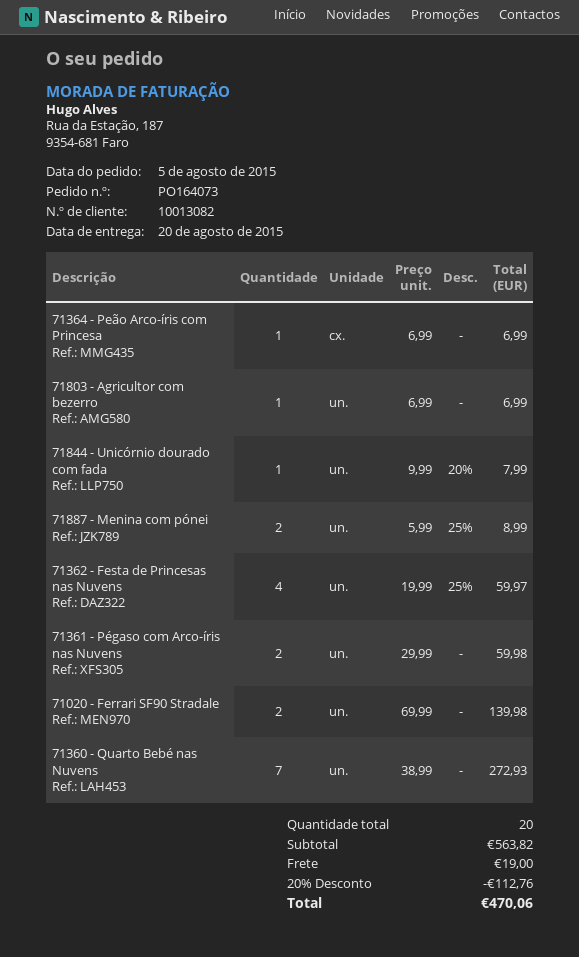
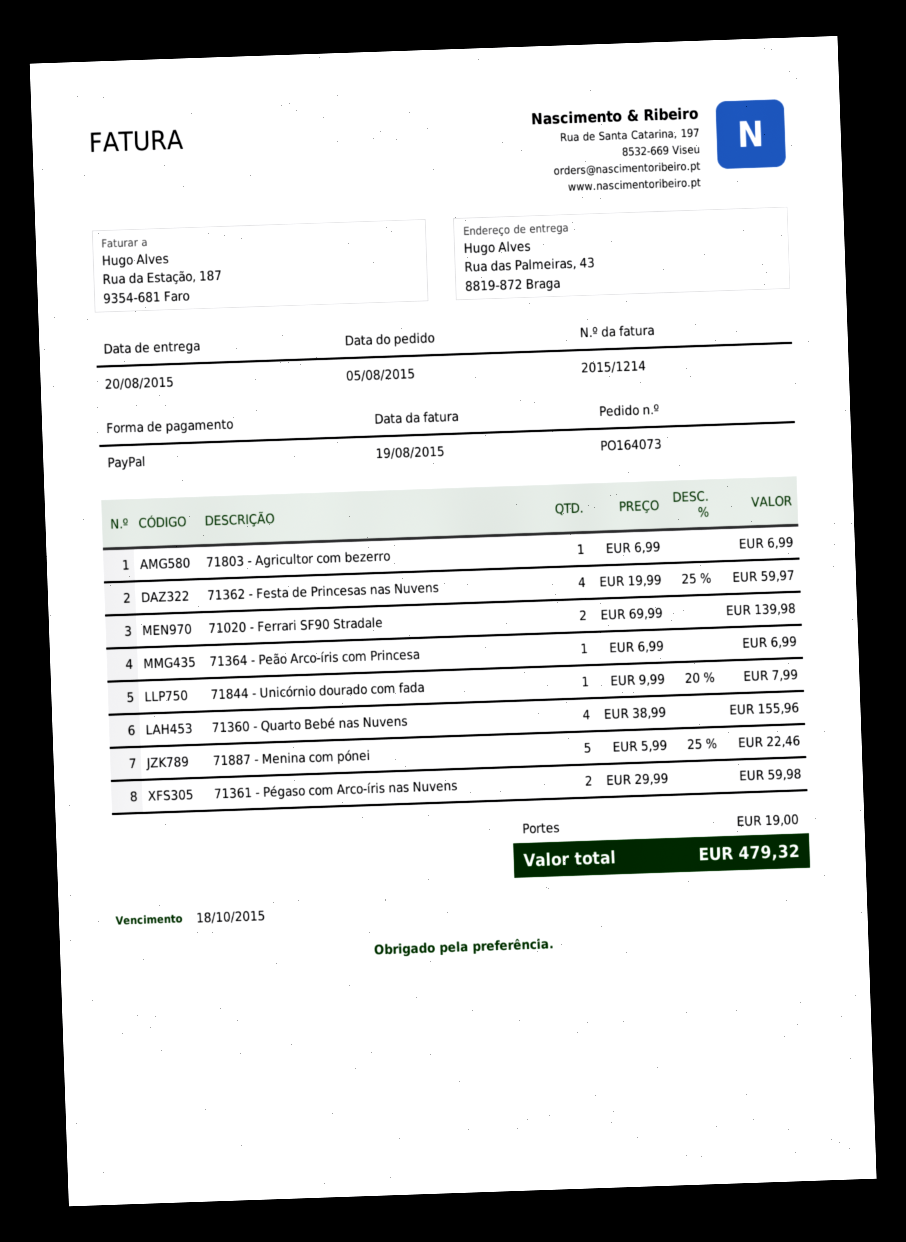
71887 - Menina com pónei: 2 x 5.99 - 25% = 8.99 -> 5 x 5.99 - 25% = 22.46
71360 - Quarto Bebé nas Nuvens: 7 x 38.99 = 272.93 -> 4 x 38.99 = 155.96
discount: 20% = 112.76 -> none
total: 470.06 -> 479.32

